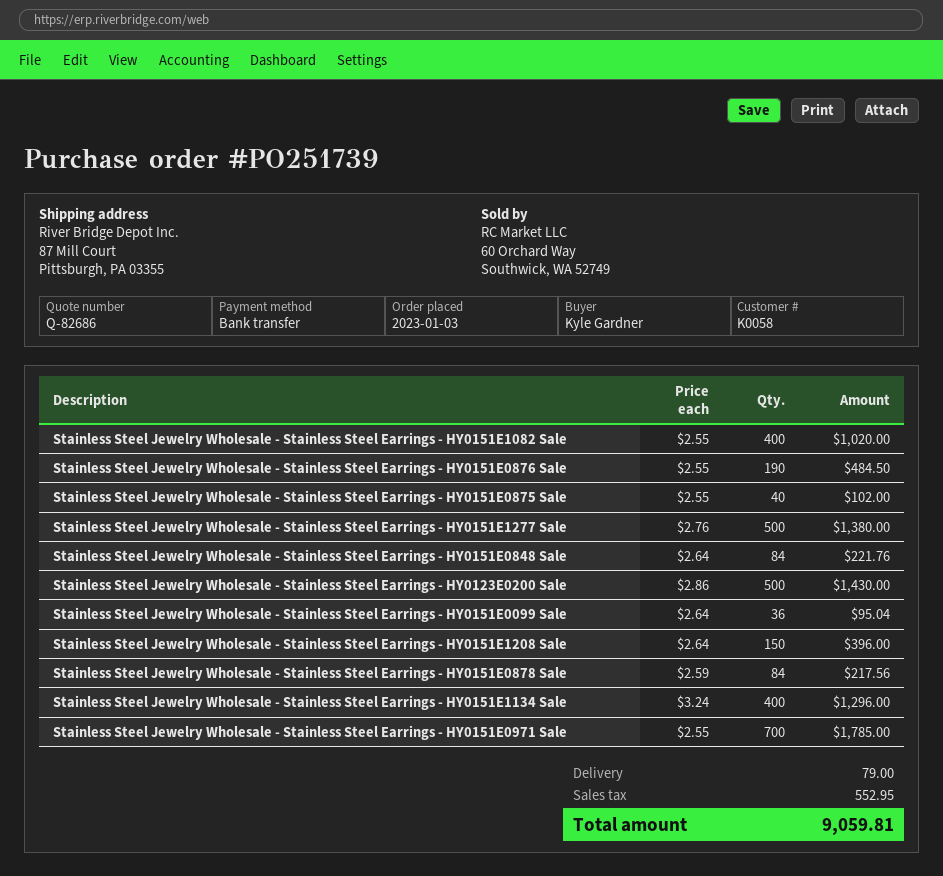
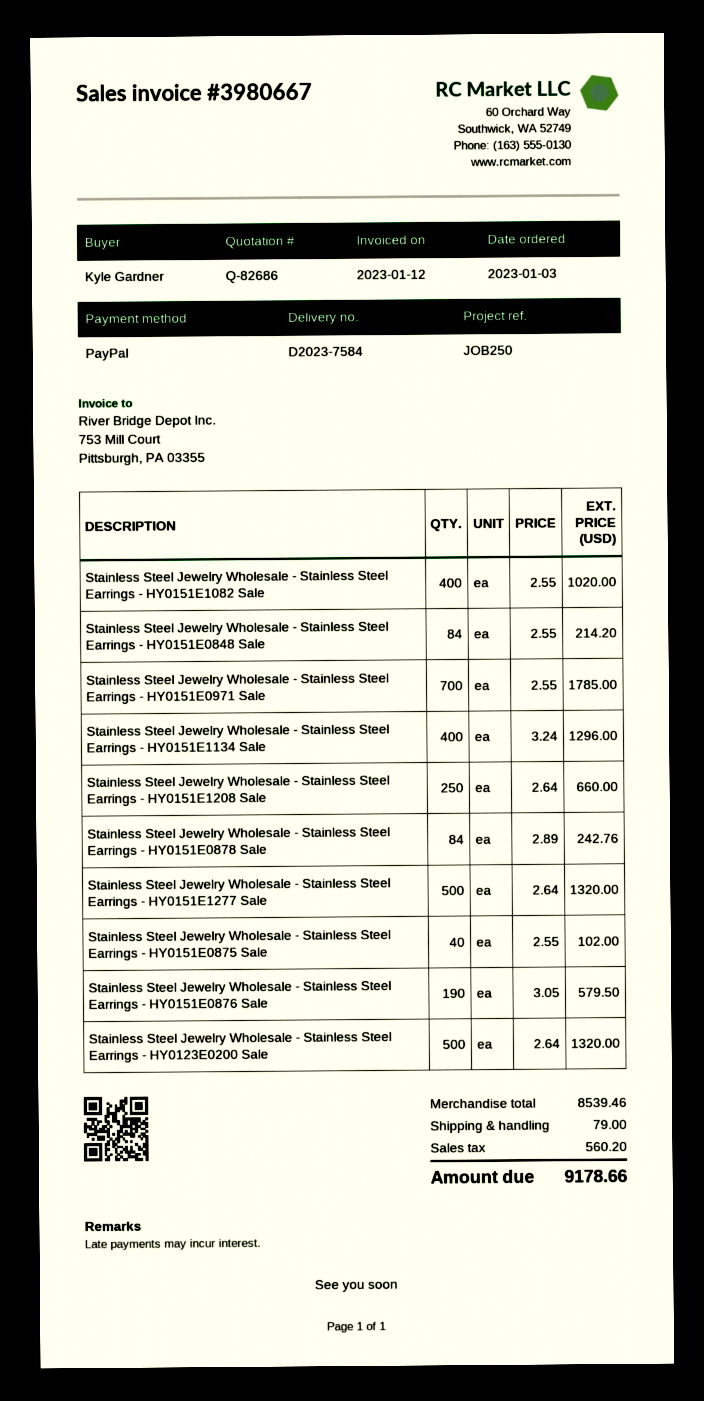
payment method: bank transfer -> PayPal
Stainless Steel Jewelry Wholesale - Stainless Steel Earrings - HY0151E0876 Sale: 190 x 2.55 = 484.50 -> 190 x 3.05 = 579.50
Stainless Steel Jewelry Wholesale - Stainless Steel Earrings - HY0151E1277 Sale: 500 x 2.76 = 1380.00 -> 500 x 2.64 = 1320.00
Stainless Steel Jewelry Wholesale - Stainless Steel Earrings - HY0151E0848 Sale: 84 x 2.64 = 221.76 -> 84 x 2.55 = 214.20
Stainless Steel Jewelry Wholesale - Stainless Steel Earrings - HY0123E0200 Sale: 500 x 2.86 = 1430.00 -> 500 x 2.64 = 1320.00
Stainless Steel Jewelry Wholesale - Stainless Steel Earrings - HY0151E0099 Sale: 36 x 2.64 = 95.04 -> none
Stainless Steel Jewelry Wholesale - Stainless Steel Earrings - HY0151E1208 Sale: 150 x 2.64 = 396.00 -> 250 x 2.64 = 660.00
Stainless Steel Jewelry Wholesale - Stainless Steel Earrings - HY0151E0878 Sale: 84 x 2.59 = 217.56 -> 84 x 2.89 = 242.76
tax: 552.95 -> 560.20
total: 9059.81 -> 9178.66

